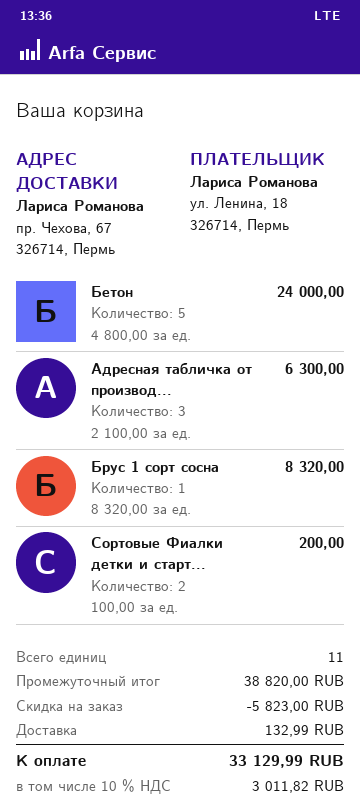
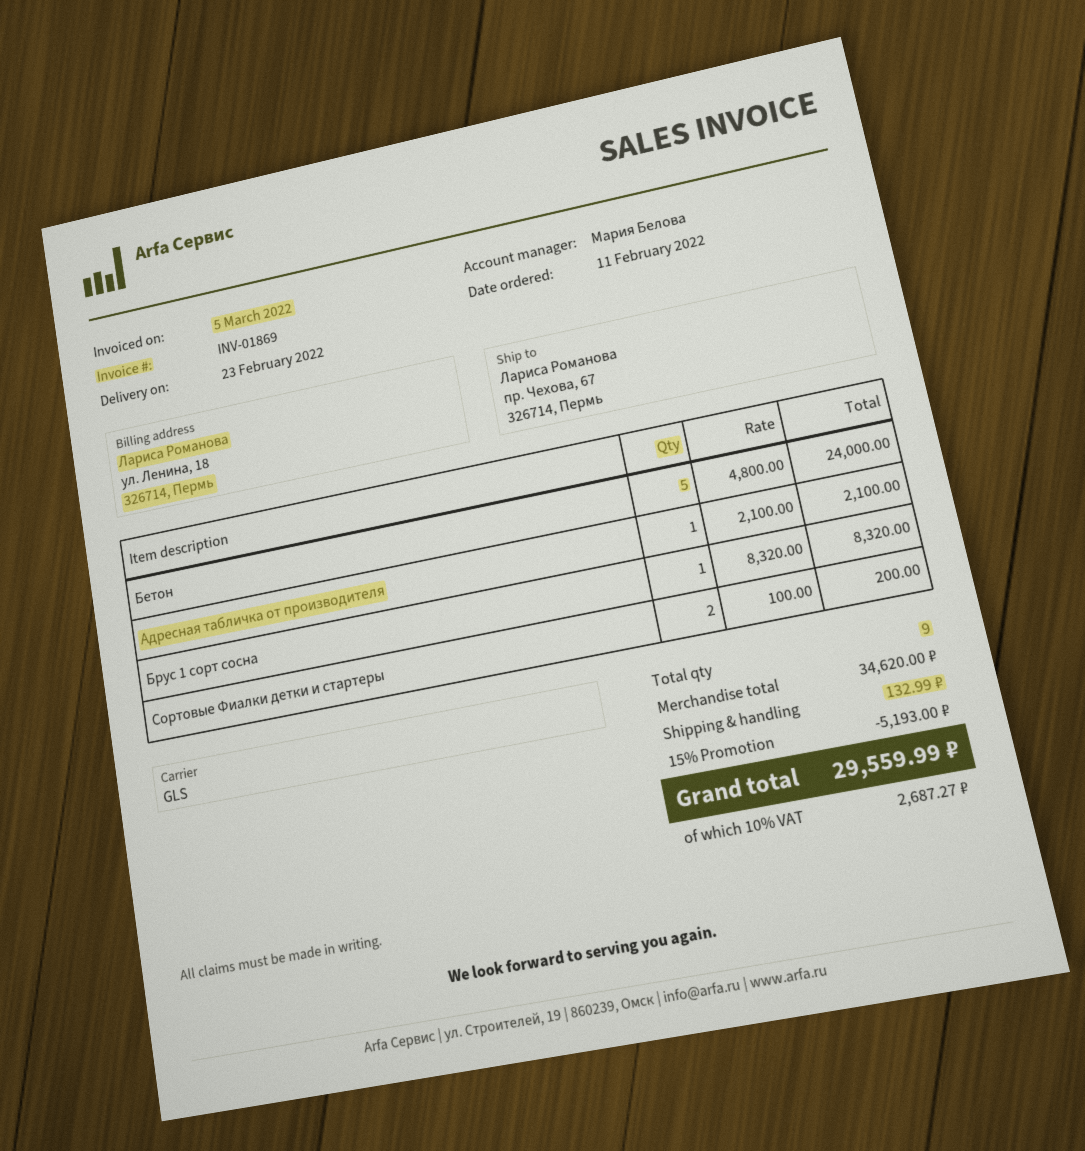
Адресная табличка от производ...: 3 x 2100.00 = 6300.00 -> 1 x 2100.00 = 2100.00
total quantity: 11 -> 9
subtotal: 38820.00 -> 34620.00
discount: 5823.00 -> 5193.00
tax: 10% = 3011.82 -> 10% = 2687.27
total: 33129.99 -> 29559.99

